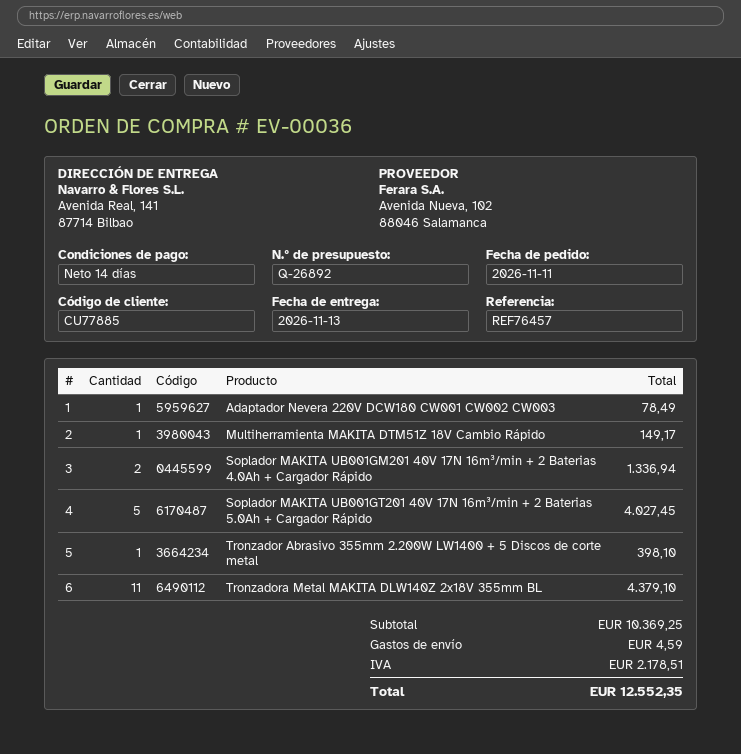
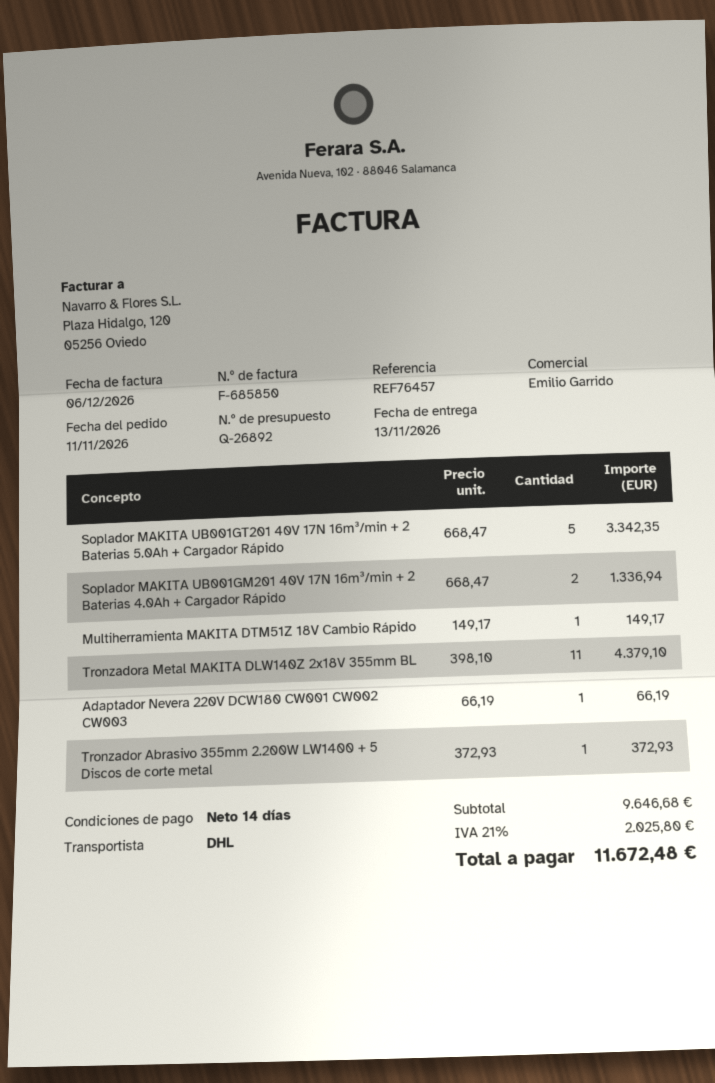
Adaptador Nevera 220V DCW180 CW001 CW002 CW003: 1 for 78.49 -> 1 for 66.19
Soplador MAKITA UB001GT201 40V 17N 16m³/min + 2 Baterias 5.0Ah + Cargador Rápido: 5 for 4027.45 -> 5 for 3342.35
Tronzador Abrasivo 355mm 2.200W LW1400 + 5 Discos de corte metal: 1 for 398.10 -> 1 for 372.93
subtotal: 10369.25 -> 9646.68
shipping: 4.59 -> none
tax: 2178.51 -> 2025.80
total: 12552.35 -> 11672.48

